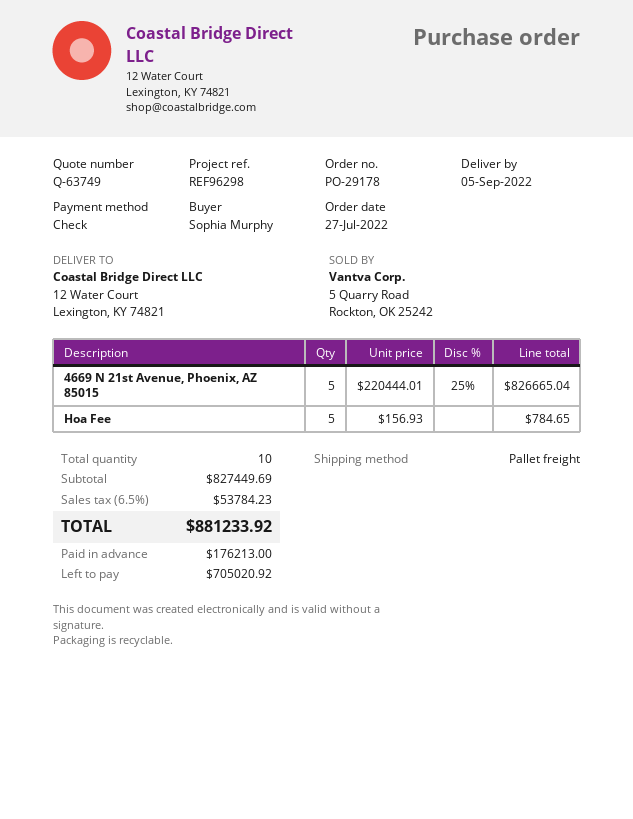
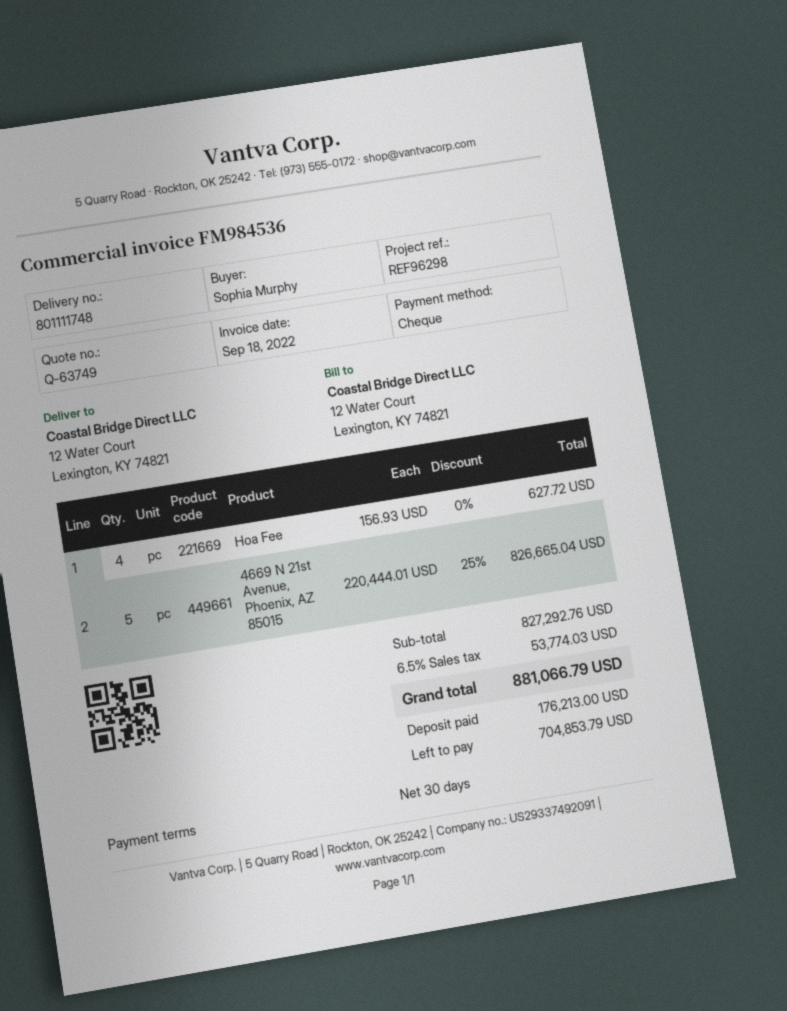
Hoa Fee: 5 x 156.93 = 784.65 -> 4 x 156.93 = 627.72
subtotal: 827449.69 -> 827292.76
tax: 6.5% = 53784.23 -> 6.5% = 53774.03
total: 881233.92 -> 881066.79
balance: 705020.92 -> 704853.79

